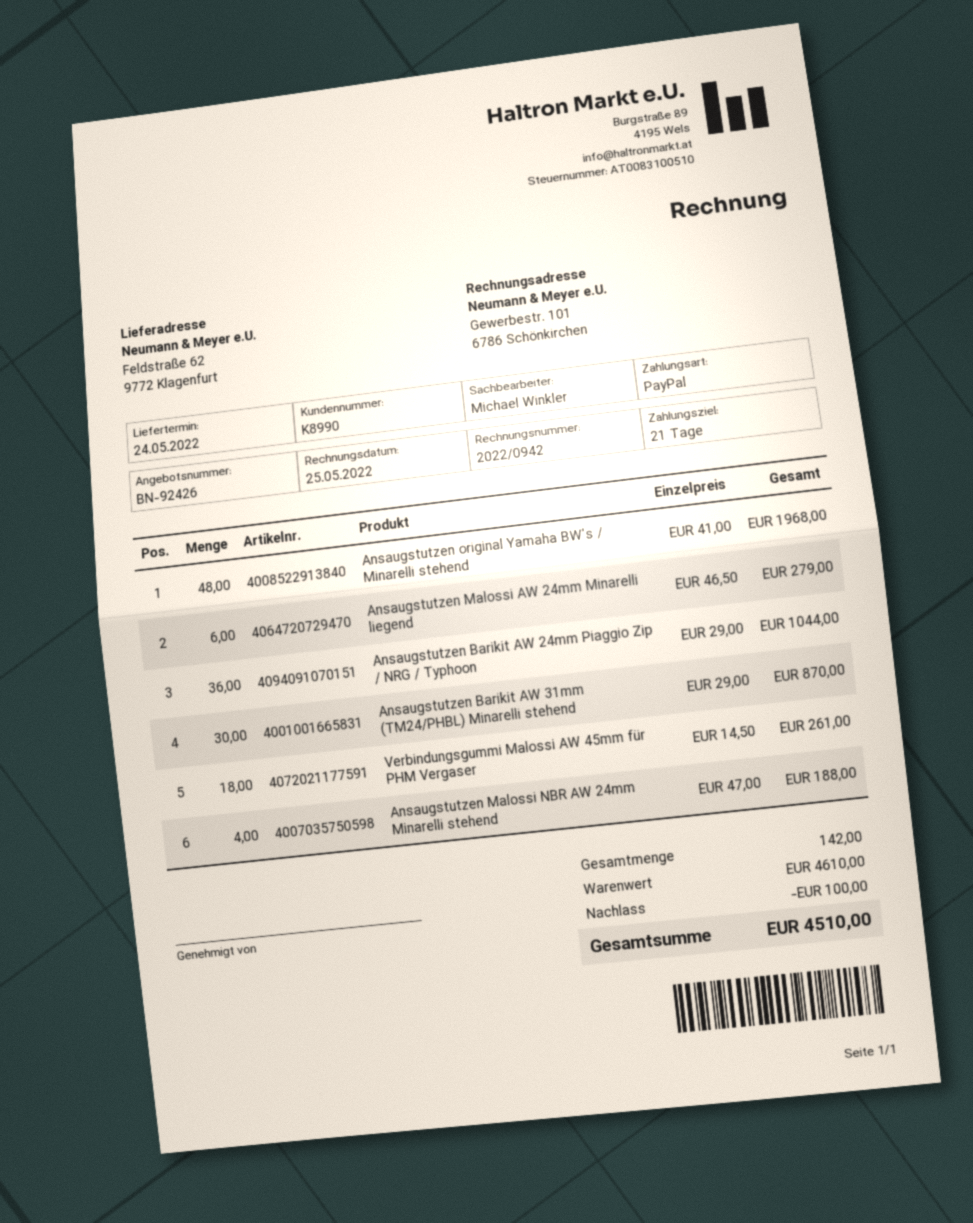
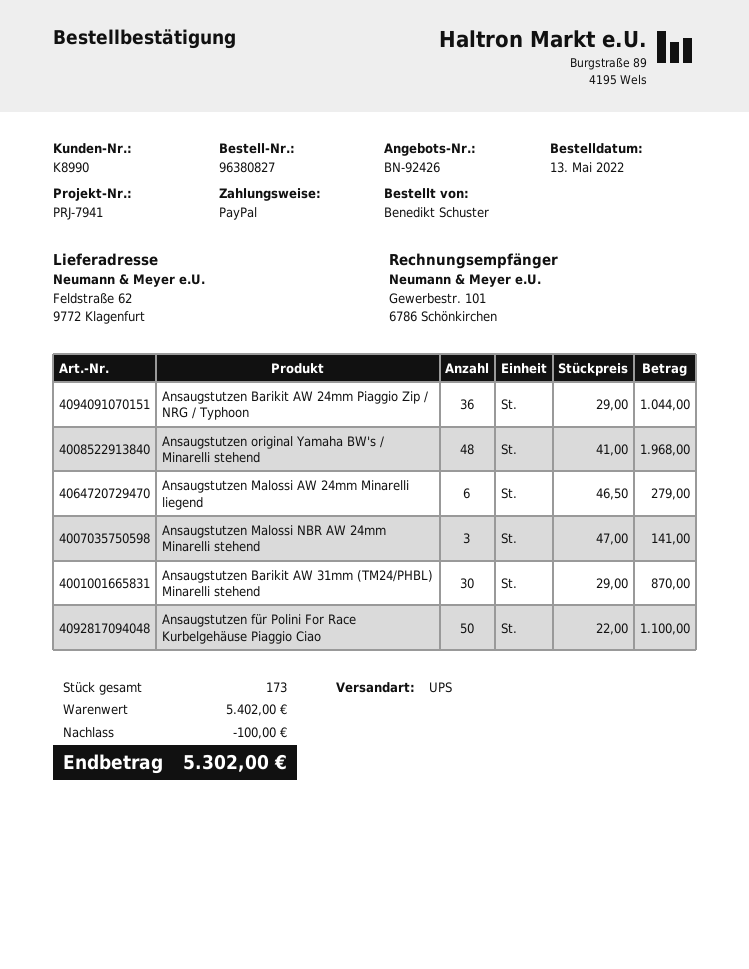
Verbindungsgummi Malossi AW 45mm für PHM Vergaser: 18 x 14.50 = 261.00 -> none
Ansaugstutzen Malossi NBR AW 24mm Minarelli stehend: 4 x 47.00 = 188.00 -> 3 x 47.00 = 141.00
Ansaugstutzen für Polini For Race Kurbelgehäuse Piaggio Ciao: none -> 50 x 22.00 = 1100.00
total quantity: 142 -> 173
subtotal: 4610.00 -> 5402.00
total: 4510.00 -> 5302.00

